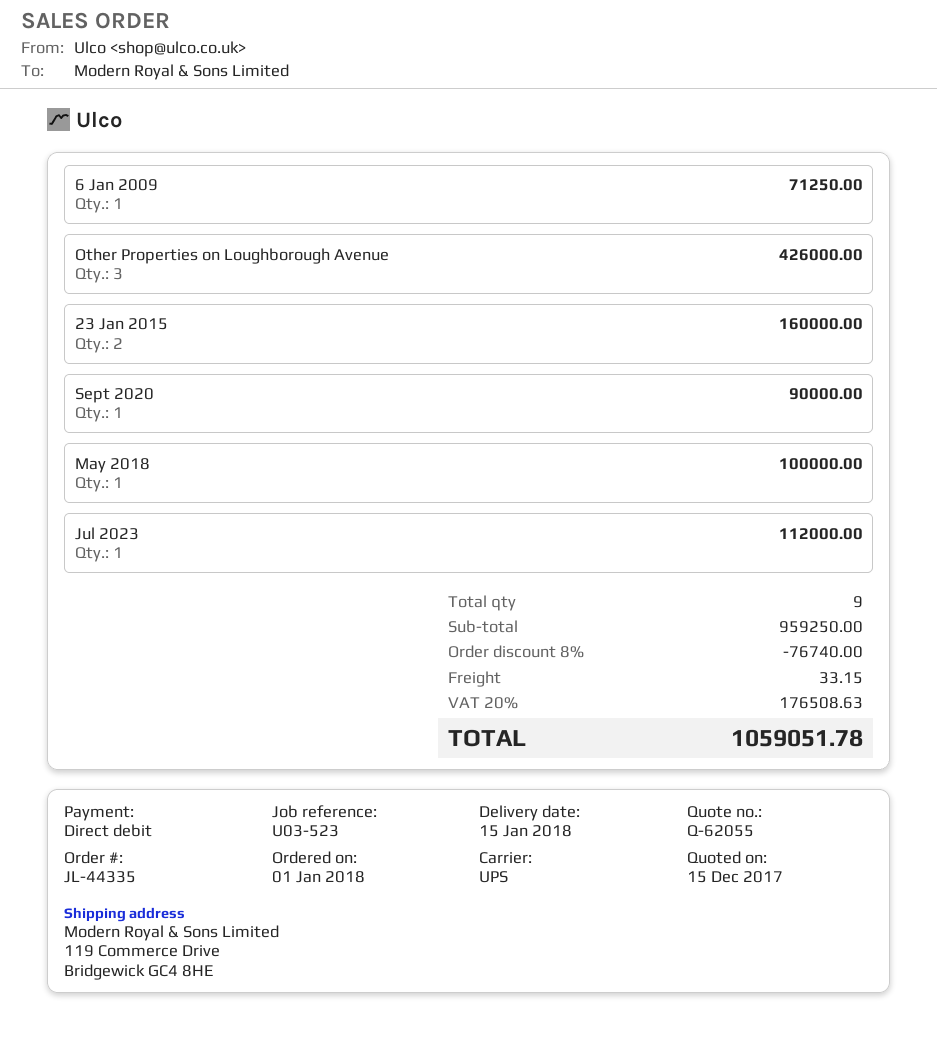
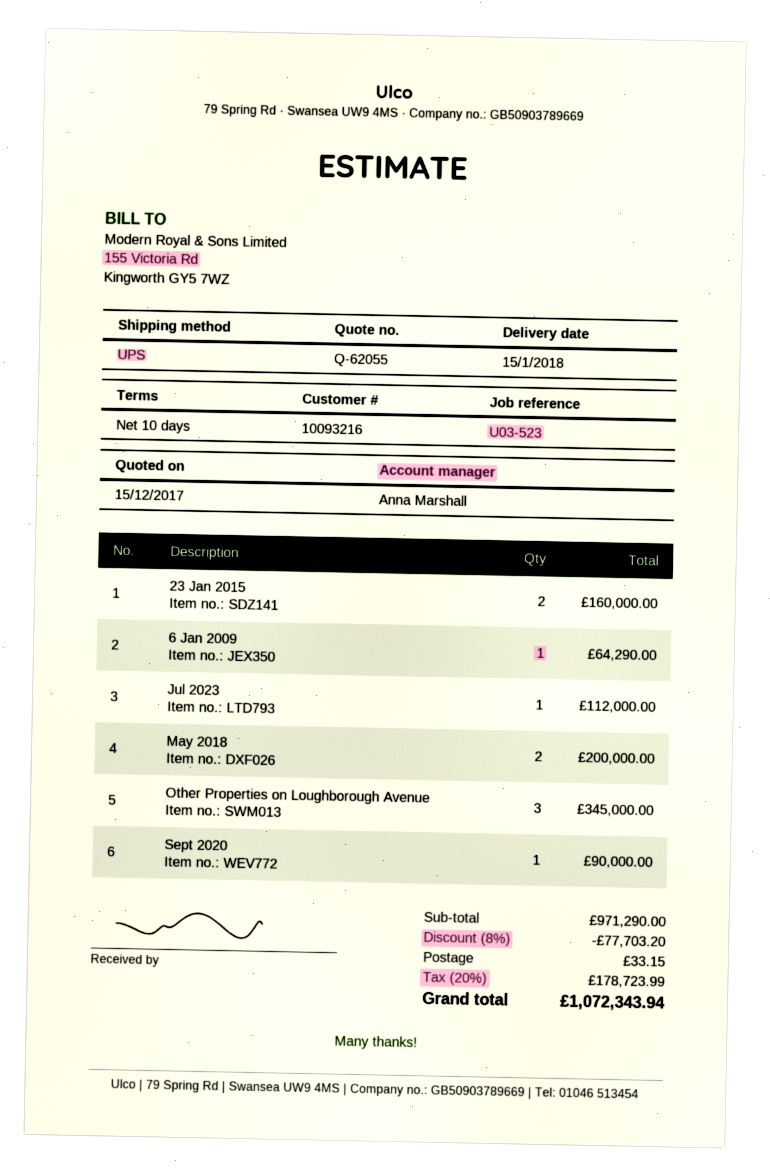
6 Jan 2009: 1 for 71250.00 -> 1 for 64290.00
Other Properties on Loughborough Avenue: 3 for 426000.00 -> 3 for 345000.00
May 2018: 1 for 100000.00 -> 2 for 200000.00
subtotal: 959250.00 -> 971290.00
discount: 8% = 76740.00 -> 8% = 77703.20
tax: 20% = 176508.63 -> 20% = 178723.99
total: 1059051.78 -> 1072343.94

